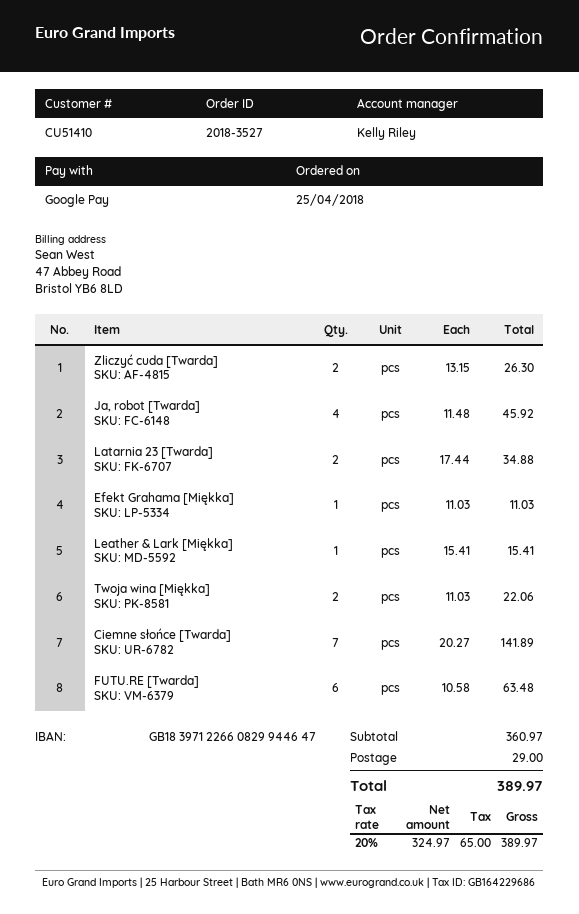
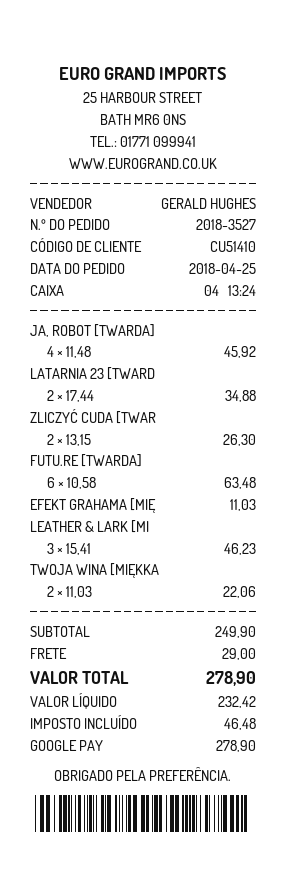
sales rep: Kelly Riley -> GERALD HUGHES
Leather & Lark [Miękka]: 1 x 15.41 = 15.41 -> 3 x 15.41 = 46.23
Ciemne słońce [Twarda]: 7 x 20.27 = 141.89 -> none
subtotal: 360.97 -> 249.90
net: 324.97 -> 232.42
tax: 65.00 -> 46.48
total: 389.97 -> 278.90

